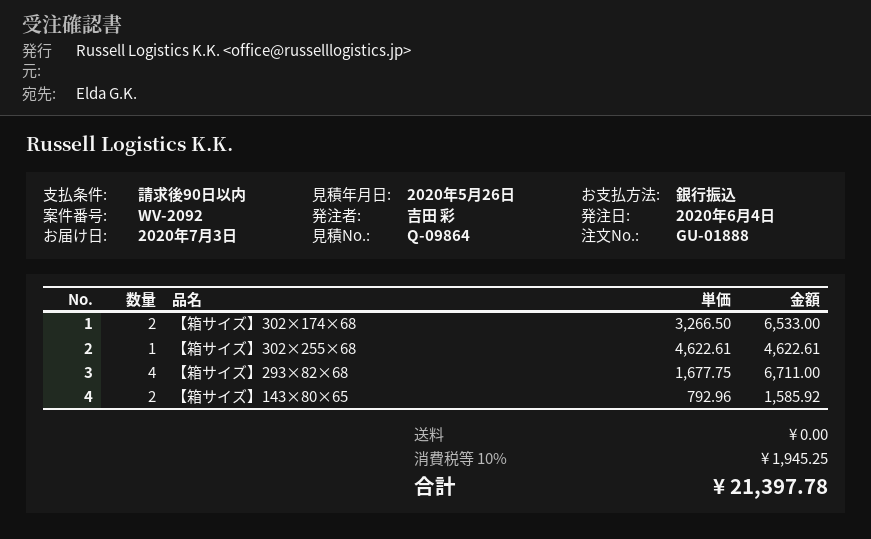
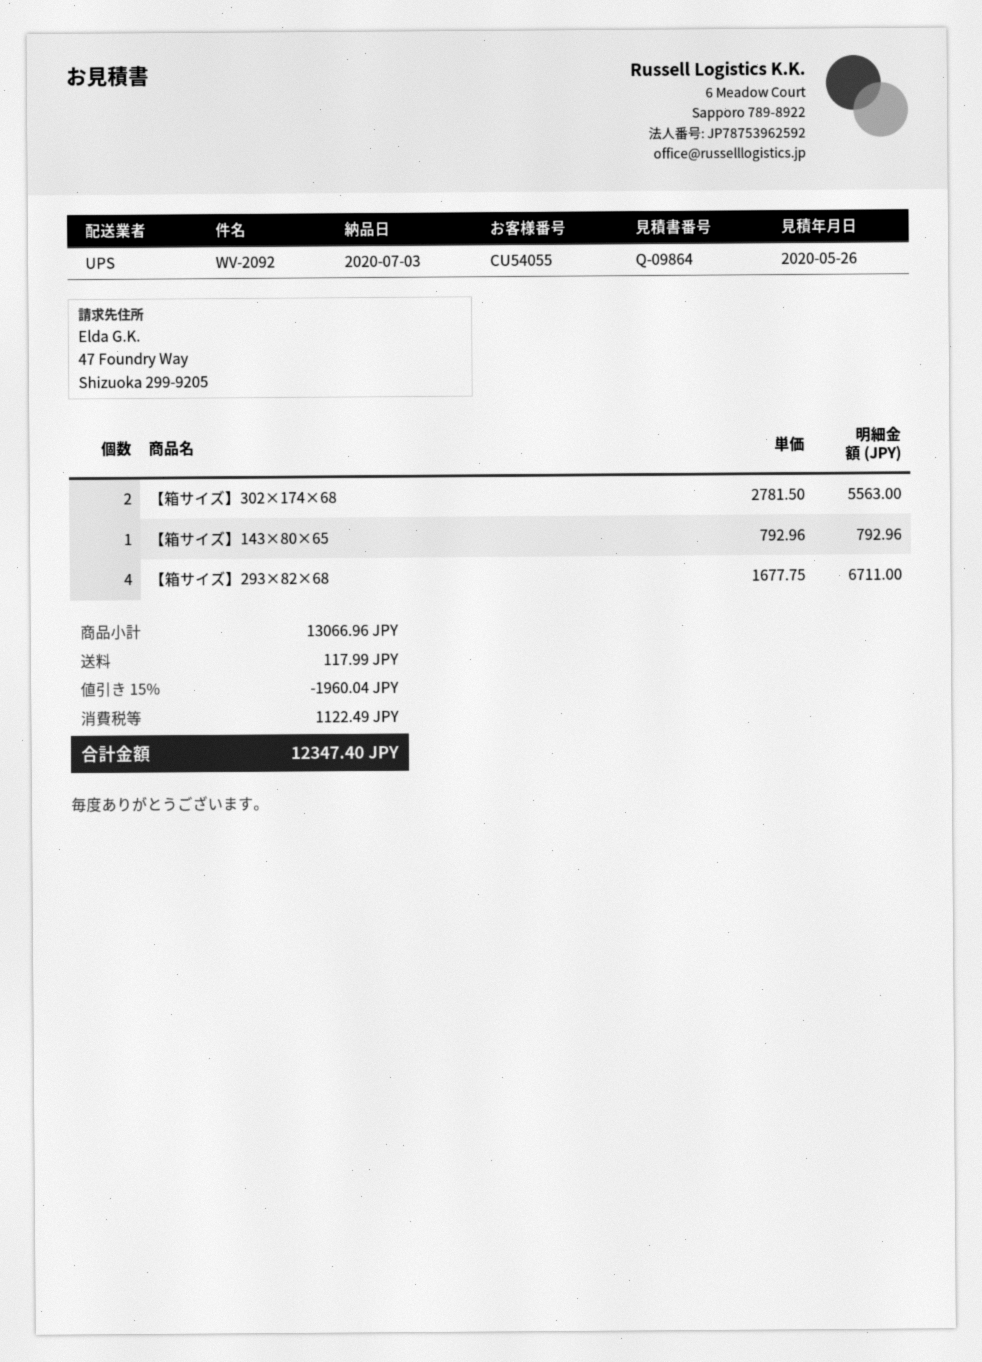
【箱サイズ】302×174×68: 2 x 3266.50 = 6533.00 -> 2 x 2781.50 = 5563.00
【箱サイズ】302×255×68: 1 x 4622.61 = 4622.61 -> none
【箱サイズ】143×80×65: 2 x 792.96 = 1585.92 -> 1 x 792.96 = 792.96
discount: none -> 15% = 1960.04
shipping: 0.00 -> 117.99
tax: 1945.25 -> 1122.49
total: 21397.78 -> 12347.40

